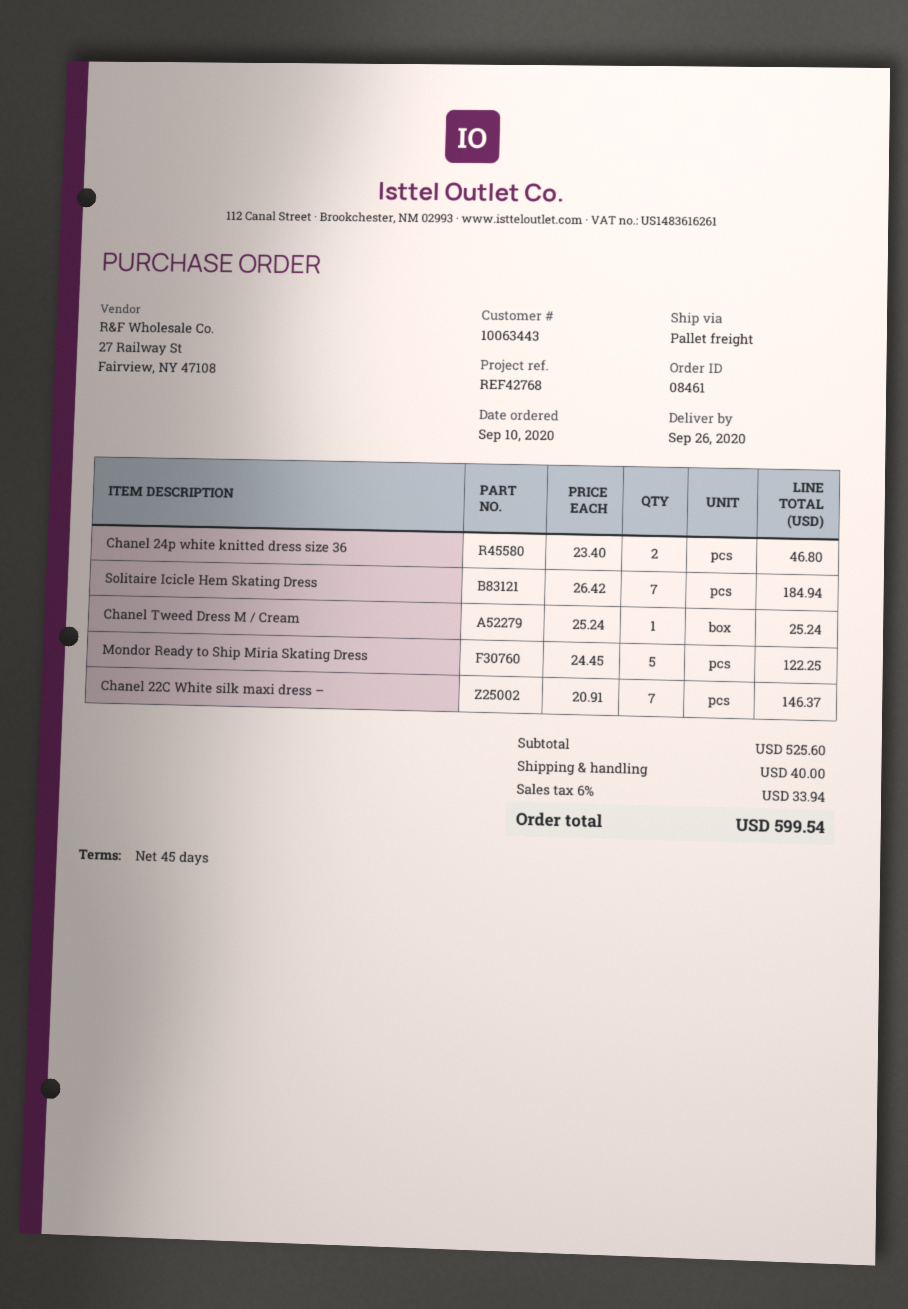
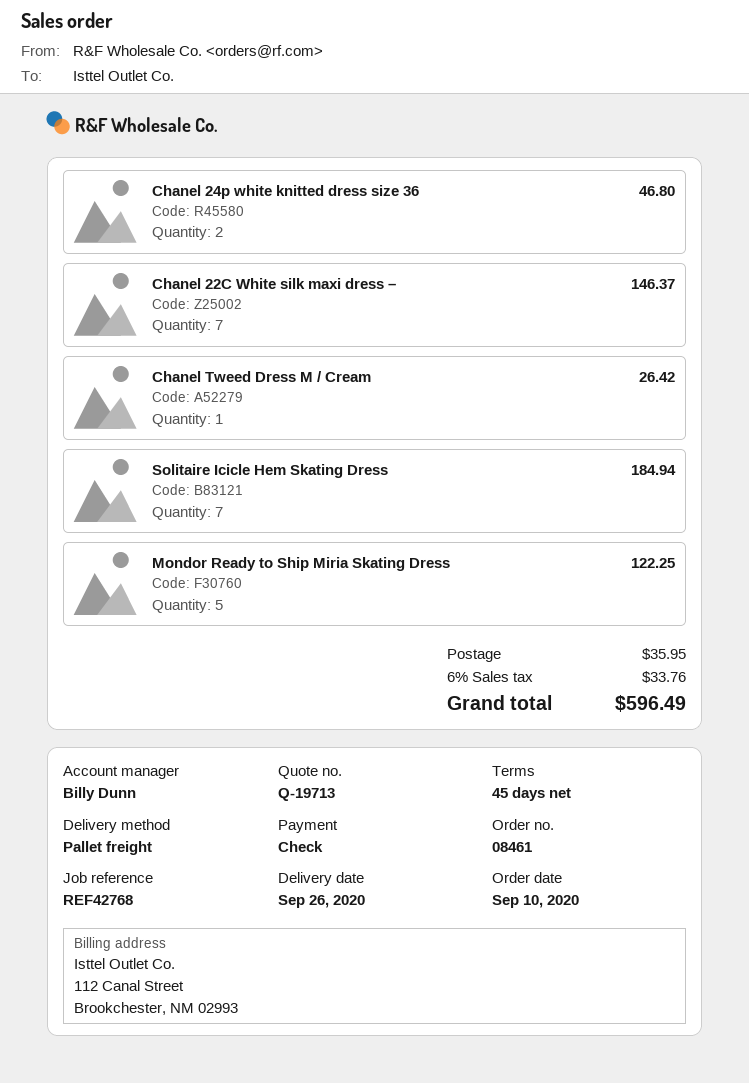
Chanel Tweed Dress M / Cream: 1 for 25.24 -> 1 for 26.42
shipping: 40.00 -> 35.95
tax: 6% = 33.94 -> 6% = 33.76
total: 599.54 -> 596.49

